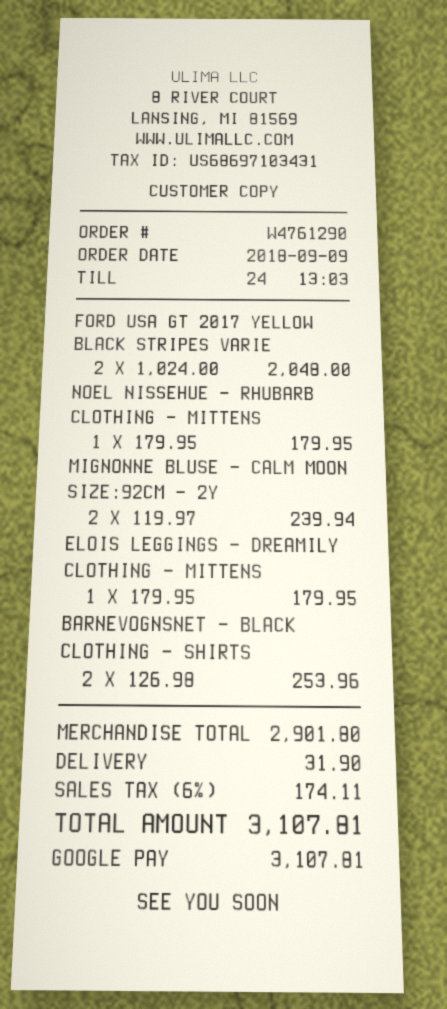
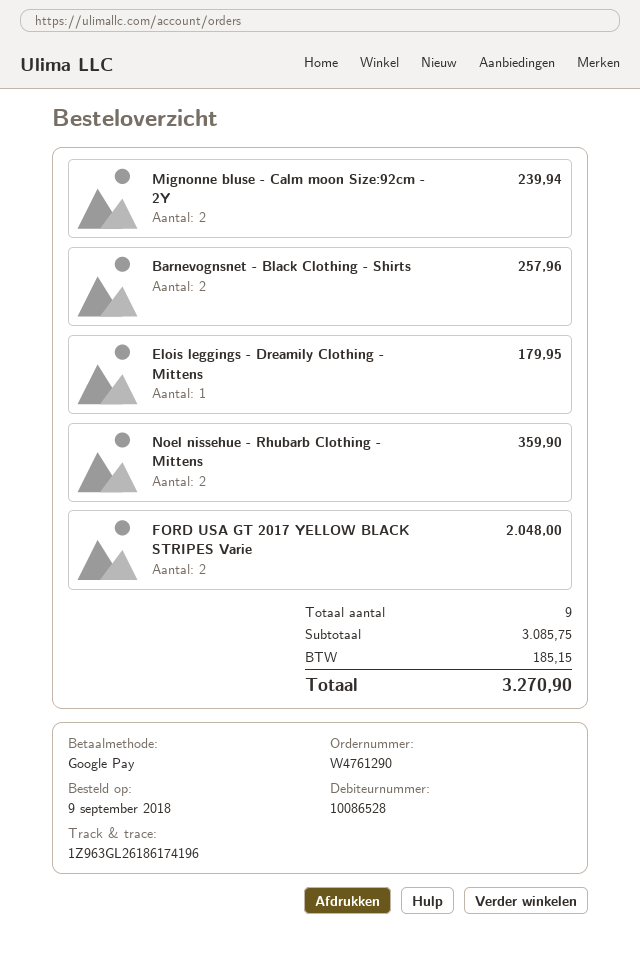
NOEL NISSEHUE - RHUBARB CLOTHING - MITTENS: 1 for 179.95 -> 2 for 359.90
BARNEVOGNSNET - BLACK CLOTHING - SHIRTS: 2 for 253.96 -> 2 for 257.96
subtotal: 2901.80 -> 3085.75
shipping: 31.90 -> none
tax: 174.11 -> 185.15
total: 3107.81 -> 3270.90

